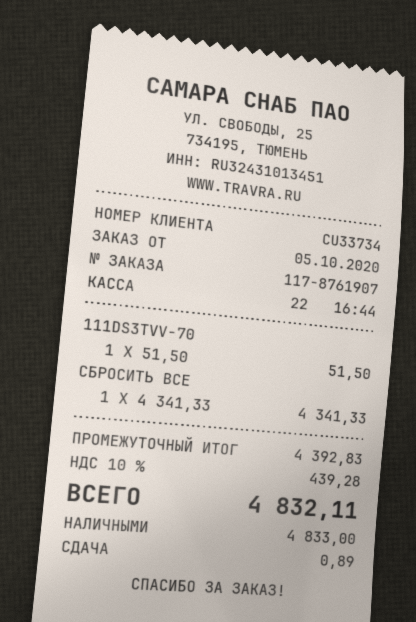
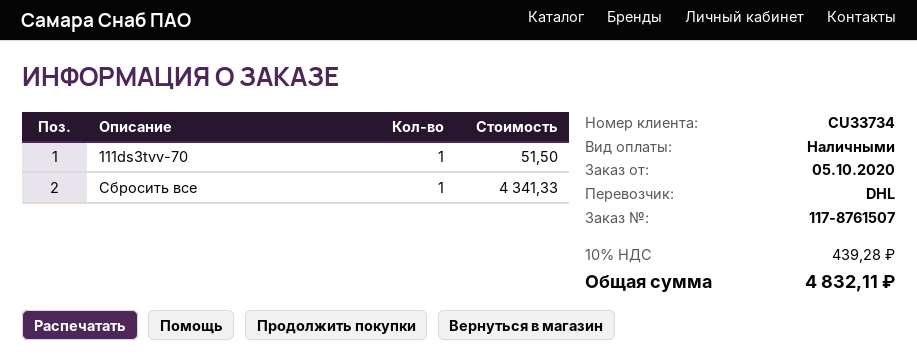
order number: 117-8761907 -> 117-8761507

